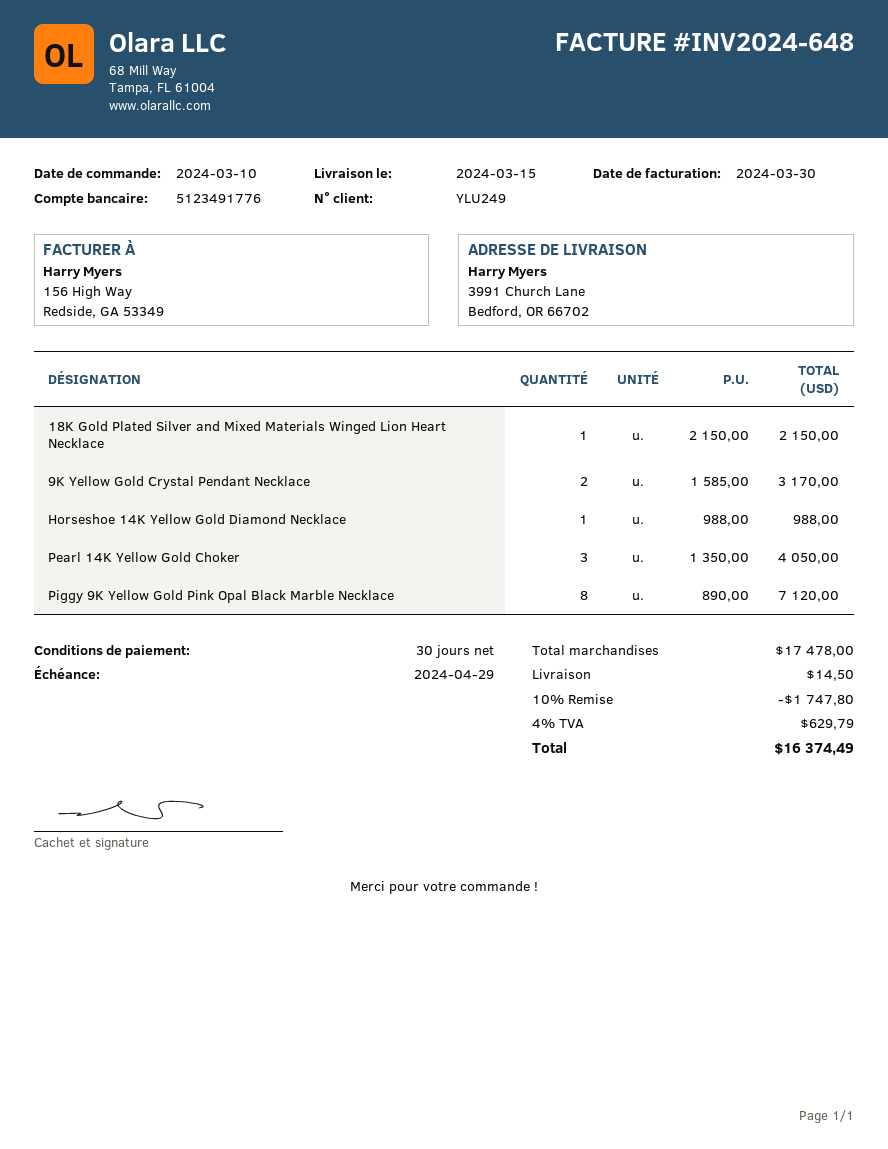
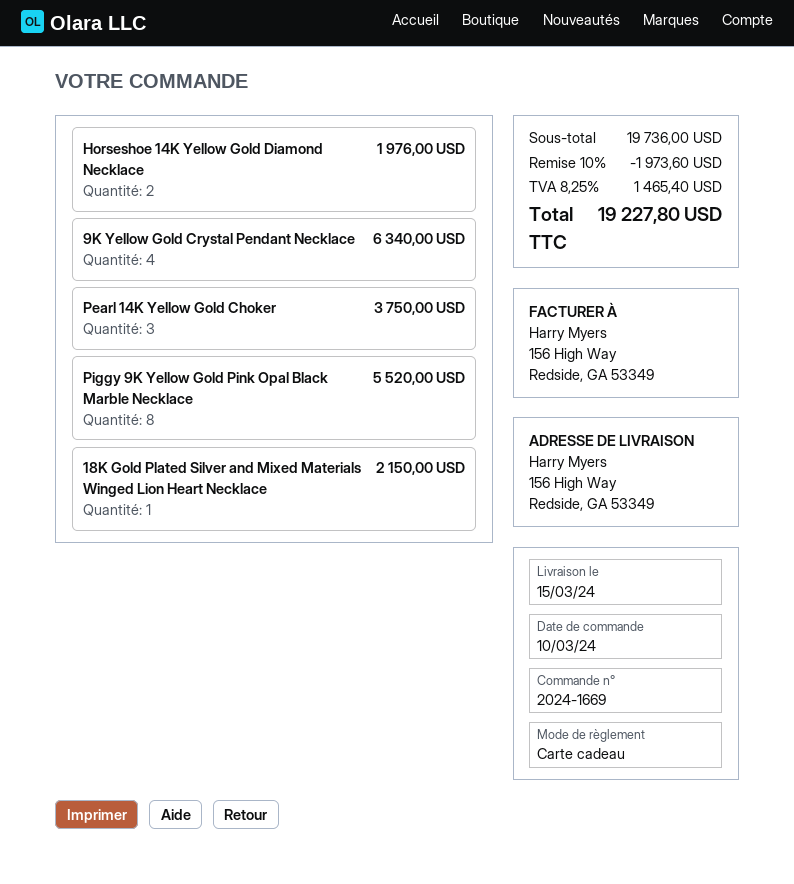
ship to: 3991 Church Lane, Bedford, OR 66702 -> 156 High Way, Redside, GA 53349
9K Yellow Gold Crystal Pendant Necklace: 2 for 3170.00 -> 4 for 6340.00
Horseshoe 14K Yellow Gold Diamond Necklace: 1 for 988.00 -> 2 for 1976.00
Pearl 14K Yellow Gold Choker: 3 for 4050.00 -> 3 for 3750.00
Piggy 9K Yellow Gold Pink Opal Black Marble Necklace: 8 for 7120.00 -> 8 for 5520.00
subtotal: 17478.00 -> 19736.00
discount: 10% = 1747.80 -> 10% = 1973.60
shipping: 14.50 -> none
tax: 4% = 629.79 -> 8.25% = 1465.40
total: 16374.49 -> 19227.80

